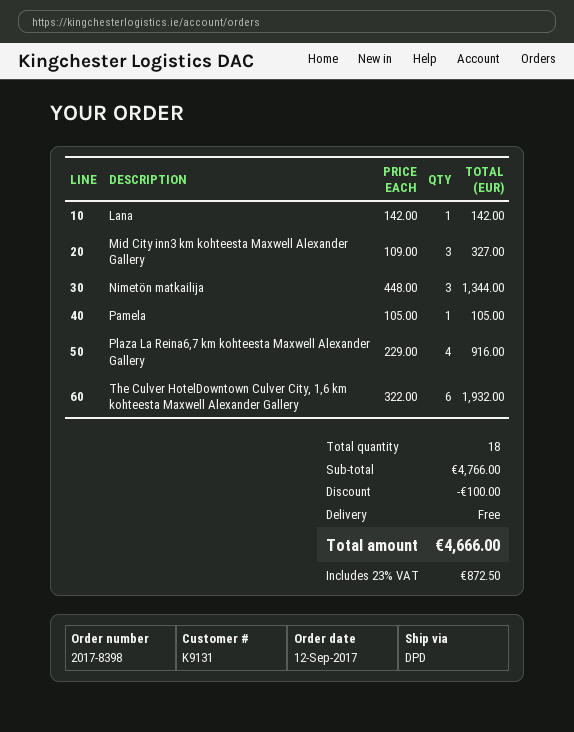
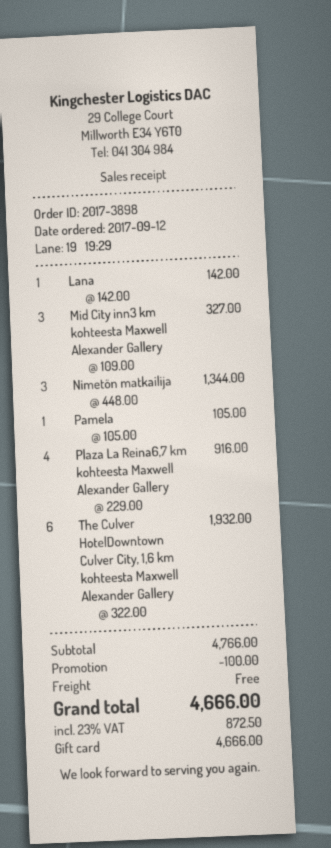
order number: 2017-8398 -> 2017-3898

